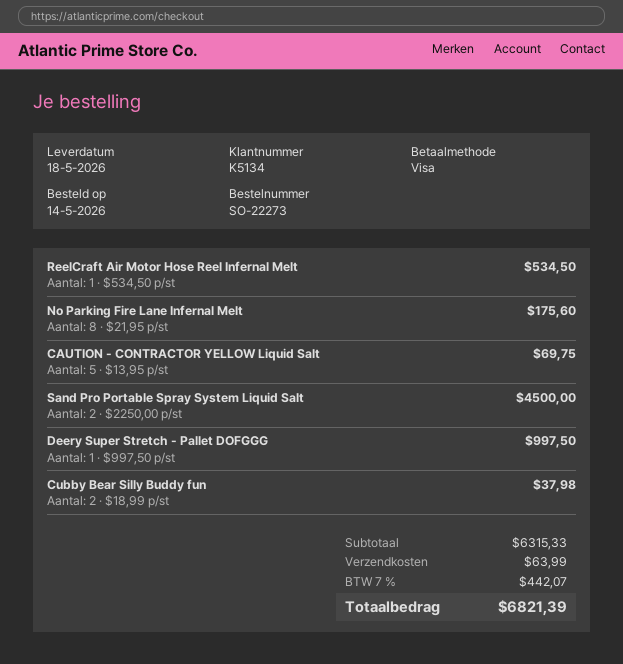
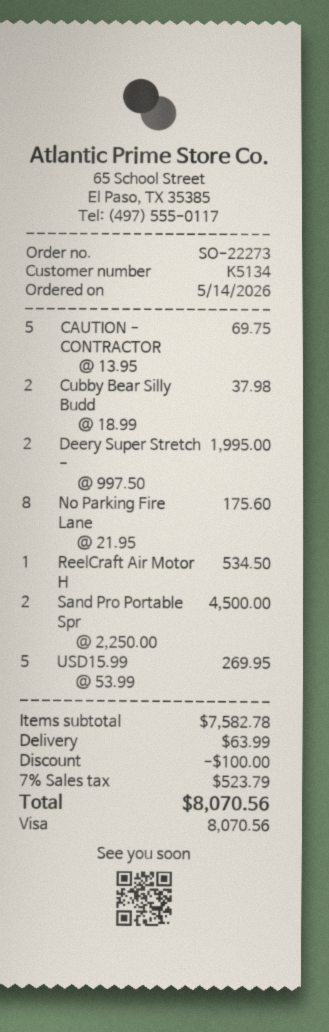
Deery Super Stretch - Pallet DOFGGG: 1 x 997.50 = 997.50 -> 2 x 997.50 = 1995.00
USD15.99: none -> 5 x 53.99 = 269.95
subtotal: 6315.33 -> 7582.78
discount: none -> 100.00
tax: 7% = 442.07 -> 7% = 523.79
total: 6821.39 -> 8070.56

